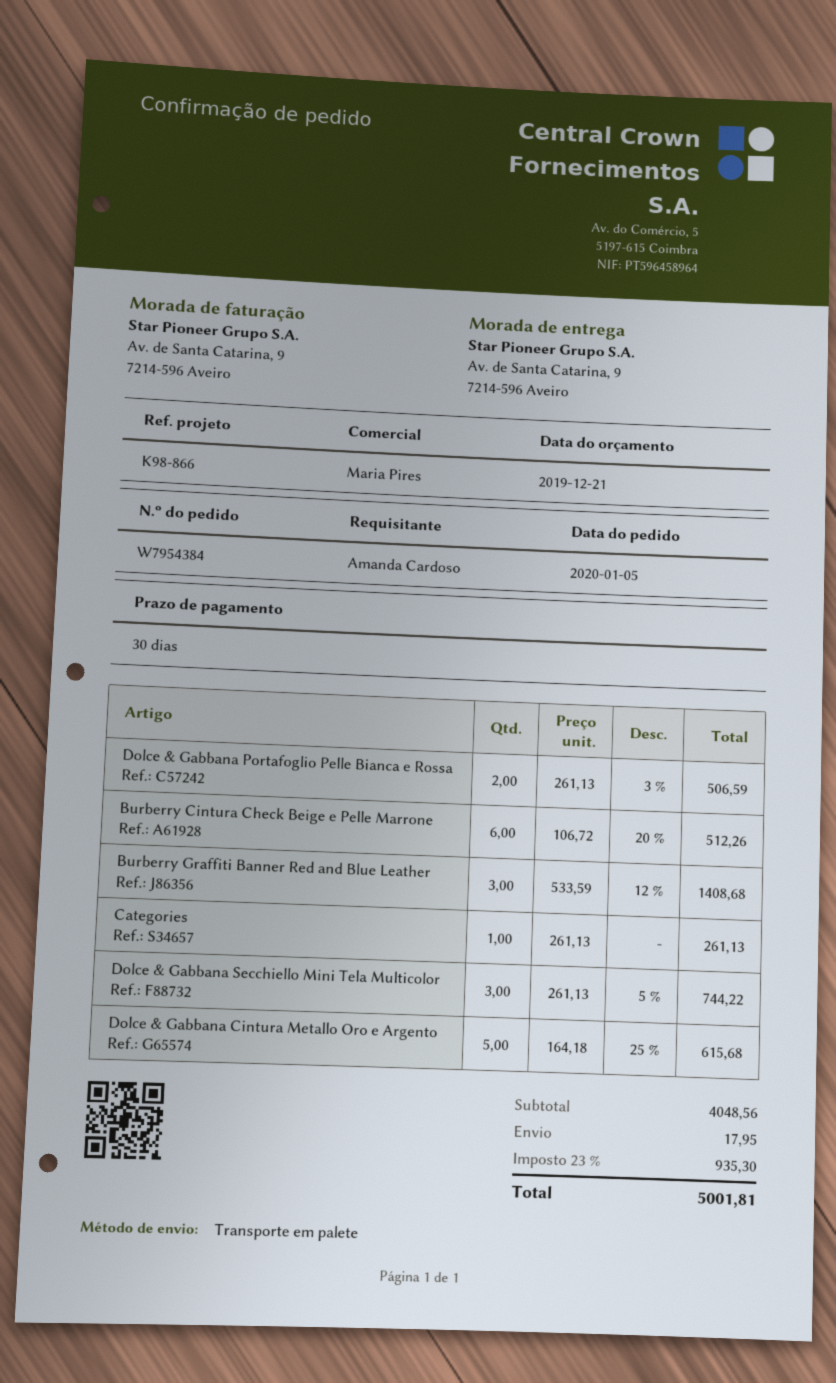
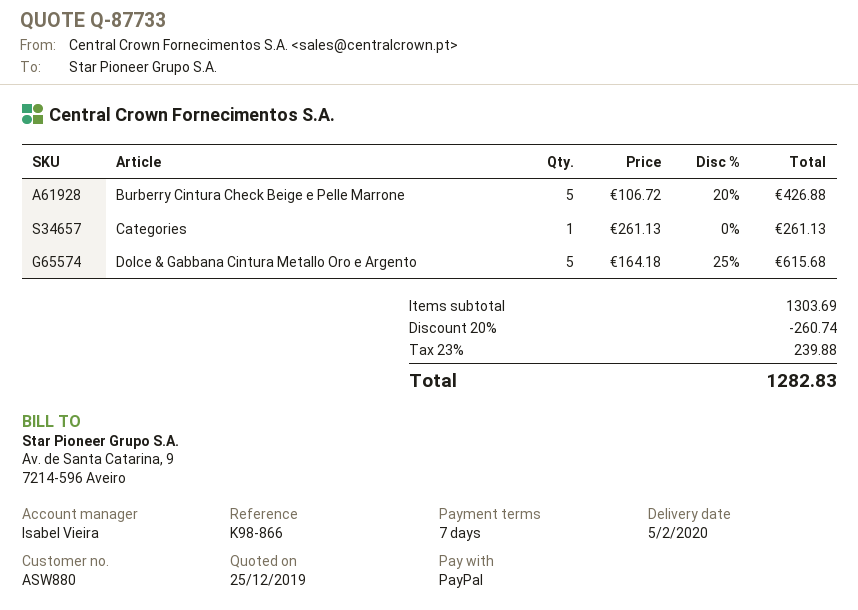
quote date: 2019-12-21 -> 2019-12-25
payment terms: 30 days -> 7 days
sales rep: Maria Pires -> Isabel Vieira
Dolce & Gabbana Portafoglio Pelle Bianca e Rossa: 2 x 261.13 - 3% = 506.59 -> none
Burberry Cintura Check Beige e Pelle Marrone: 6 x 106.72 - 20% = 512.26 -> 5 x 106.72 - 20% = 426.88
Burberry Graffiti Banner Red and Blue Leather: 3 x 533.59 - 12% = 1408.68 -> none
Dolce & Gabbana Secchiello Mini Tela Multicolor: 3 x 261.13 - 5% = 744.22 -> none
subtotal: 4048.56 -> 1303.69
discount: none -> 20% = 260.74
shipping: 17.95 -> none
tax: 23% = 935.30 -> 23% = 239.88
total: 5001.81 -> 1282.83

